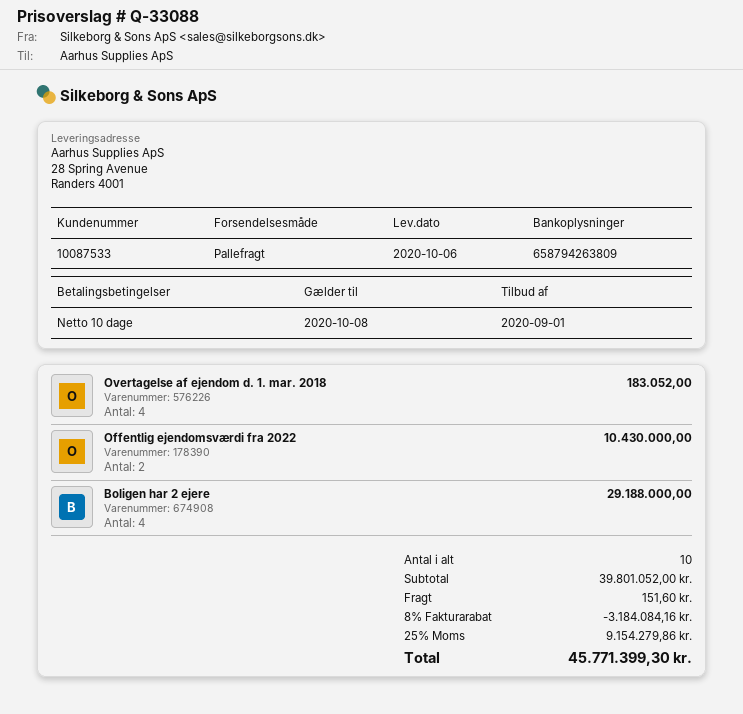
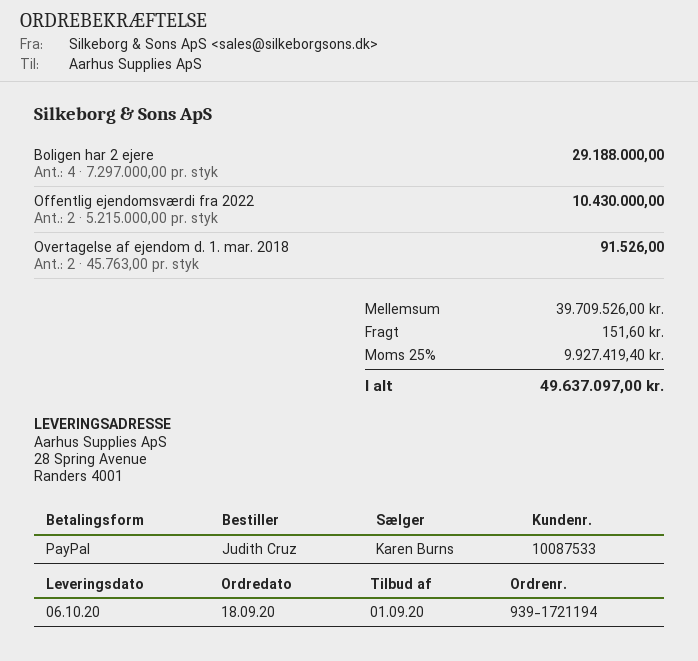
Overtagelse af ejendom d. 1. mar. 2018: 4 for 183052.00 -> 2 for 91526.00
subtotal: 39801052.00 -> 39709526.00
discount: 8% = 3184084.16 -> none
tax: 25% = 9154279.86 -> 25% = 9927419.40
total: 45771399.30 -> 49637097.00

